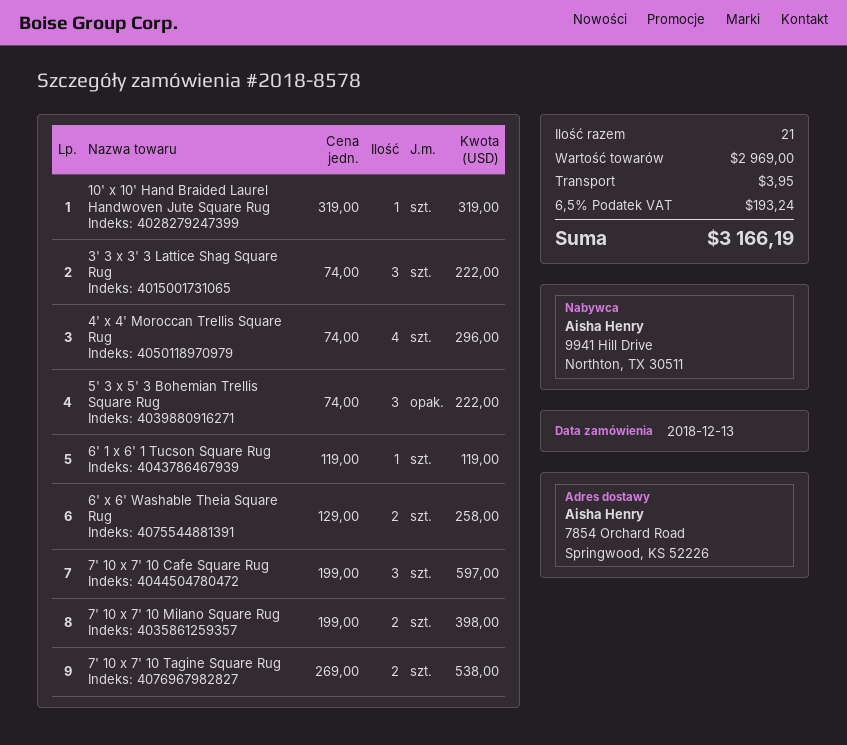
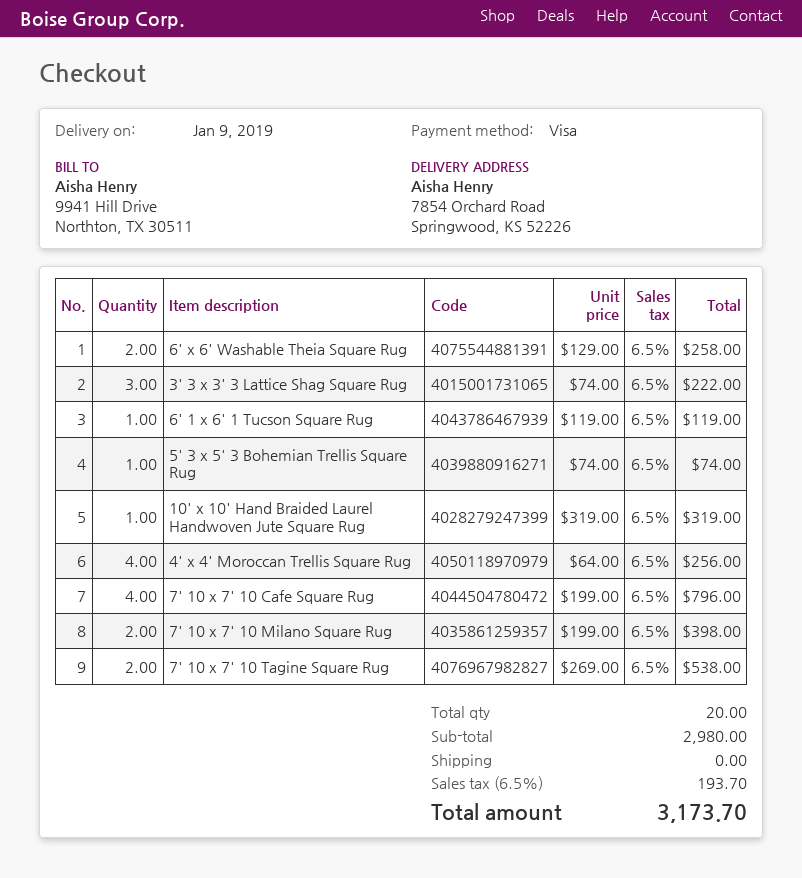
4' x 4' Moroccan Trellis Square Rug: 4 x 74.00 = 296.00 -> 4 x 64.00 = 256.00
5' 3 x 5' 3 Bohemian Trellis Square Rug: 3 x 74.00 = 222.00 -> 1 x 74.00 = 74.00
7' 10 x 7' 10 Cafe Square Rug: 3 x 199.00 = 597.00 -> 4 x 199.00 = 796.00
total quantity: 21 -> 20
subtotal: 2969.00 -> 2980.00
shipping: 3.95 -> 0.00
tax: 6.5% = 193.24 -> 6.5% = 193.70
total: 3166.19 -> 3173.70

